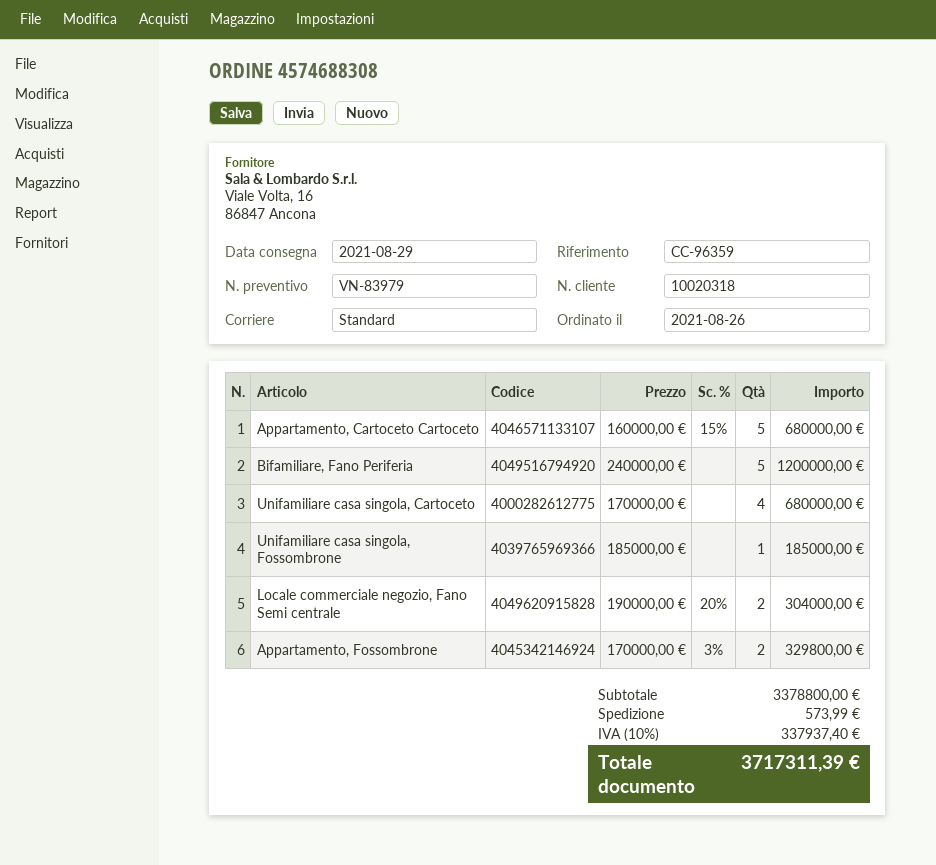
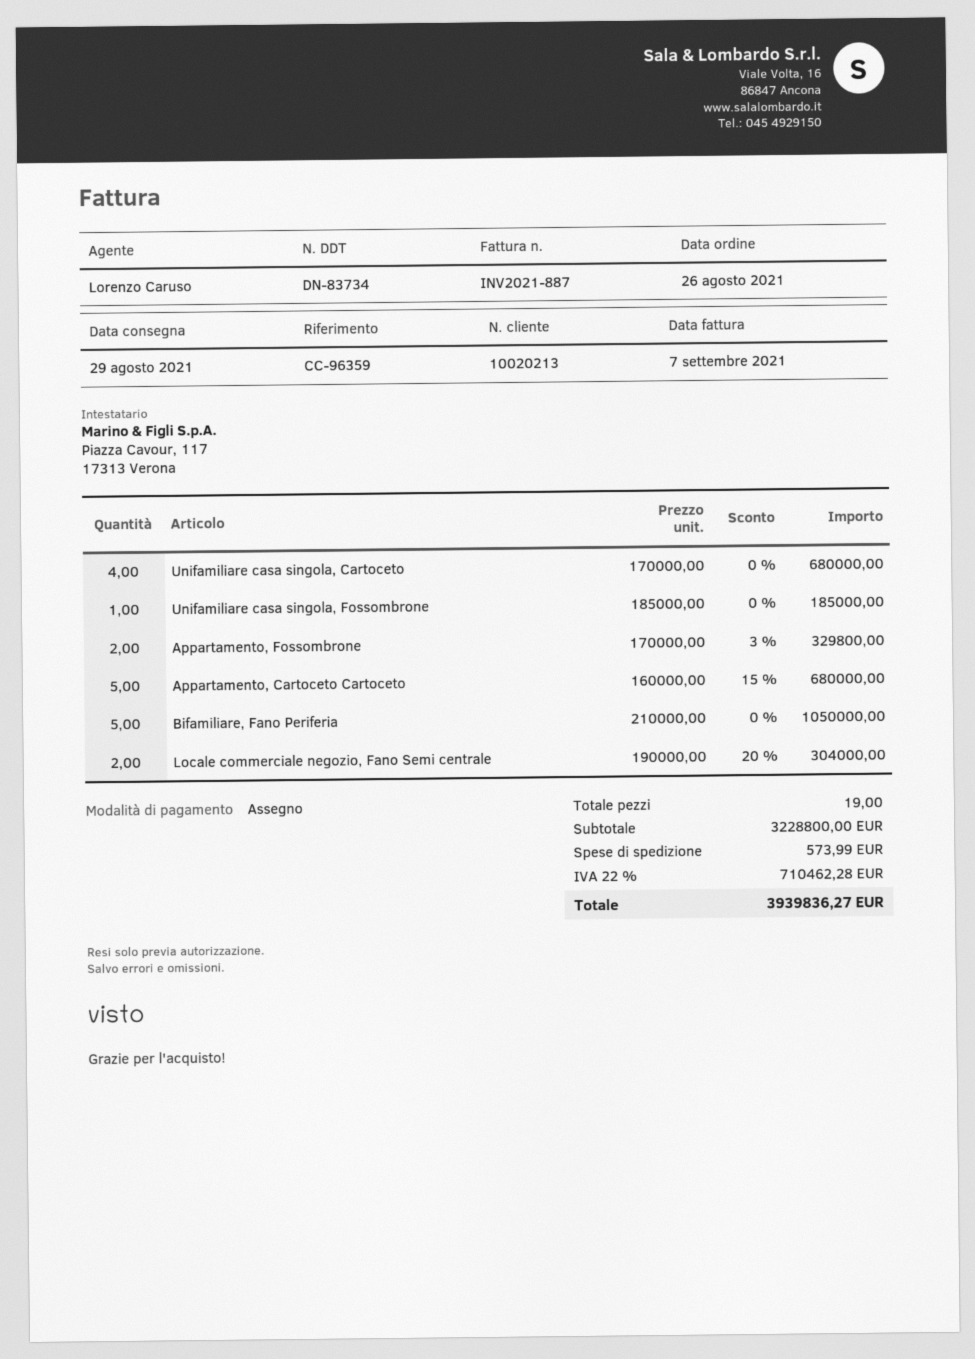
customer number: 10020318 -> 10020213
Bifamiliare, Fano Periferia: 5 x 240000.00 = 1200000.00 -> 5 x 210000.00 = 1050000.00
subtotal: 3378800.00 -> 3228800.00
tax: 10% = 337937.40 -> 22% = 710462.28
total: 3717311.39 -> 3939836.27

